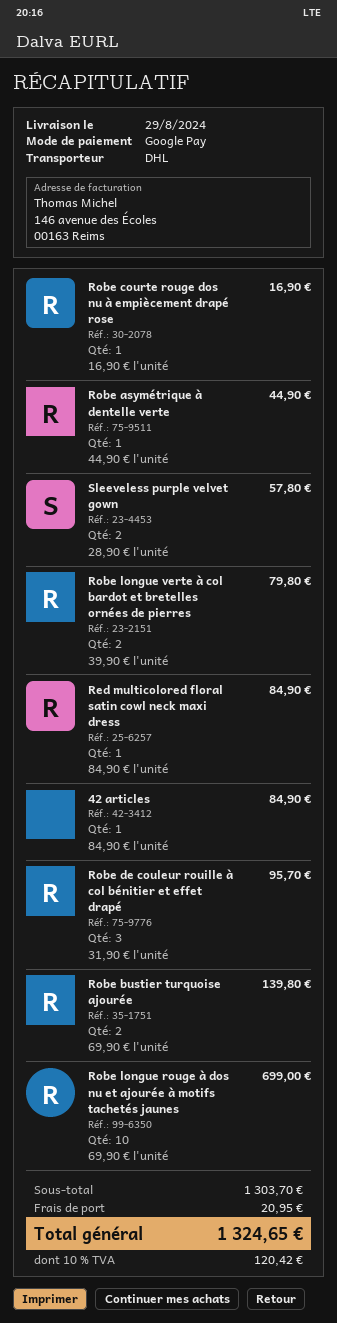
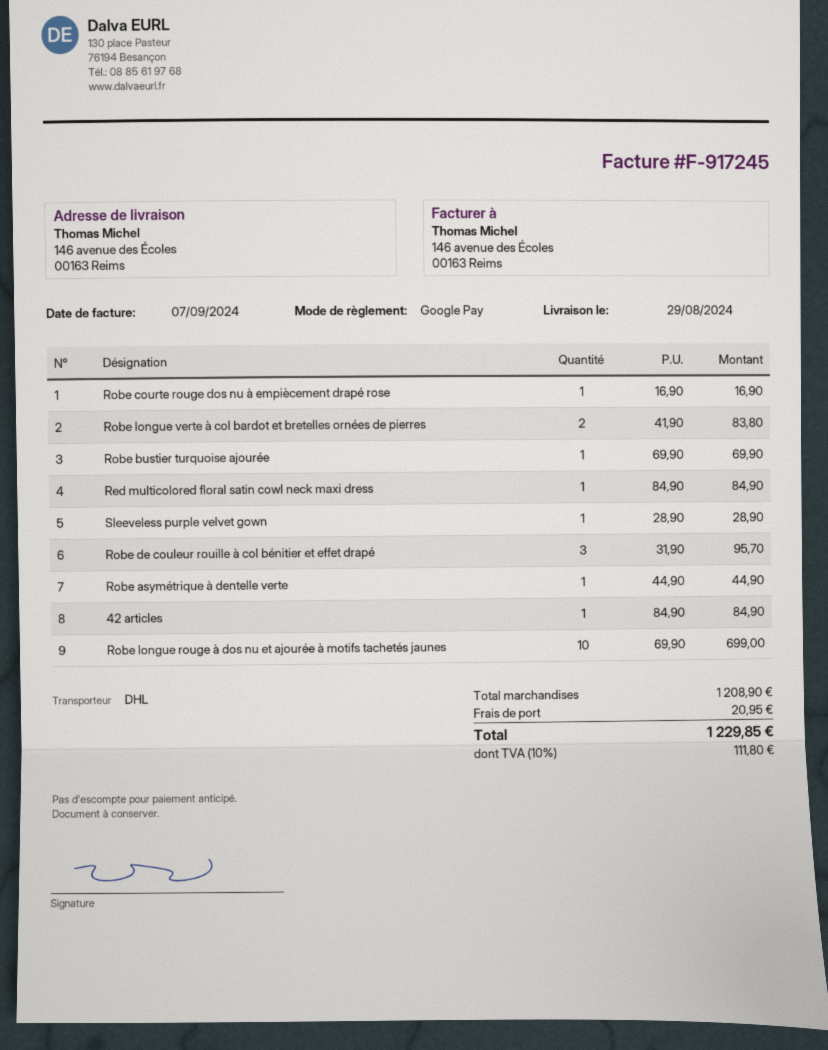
Sleeveless purple velvet gown: 2 x 28.90 = 57.80 -> 1 x 28.90 = 28.90
Robe longue verte à col bardot et bretelles ornées de pierres: 2 x 39.90 = 79.80 -> 2 x 41.90 = 83.80
Robe bustier turquoise ajourée: 2 x 69.90 = 139.80 -> 1 x 69.90 = 69.90
subtotal: 1303.70 -> 1208.90
tax: 10% = 120.42 -> 10% = 111.80
total: 1324.65 -> 1229.85

